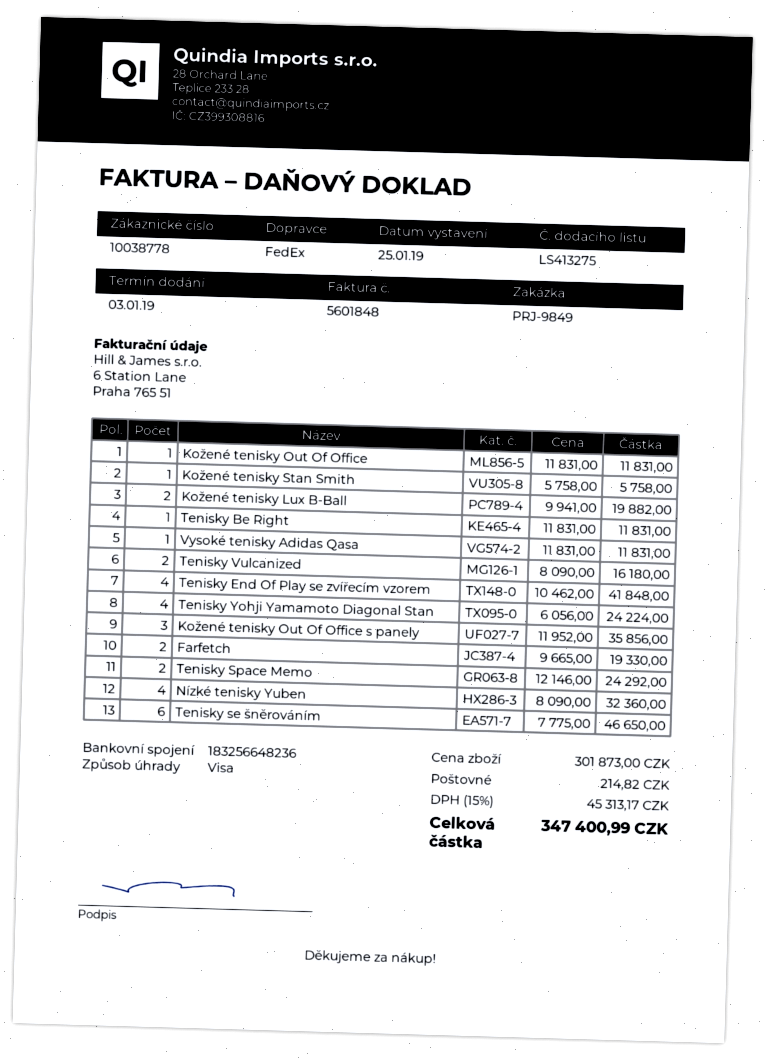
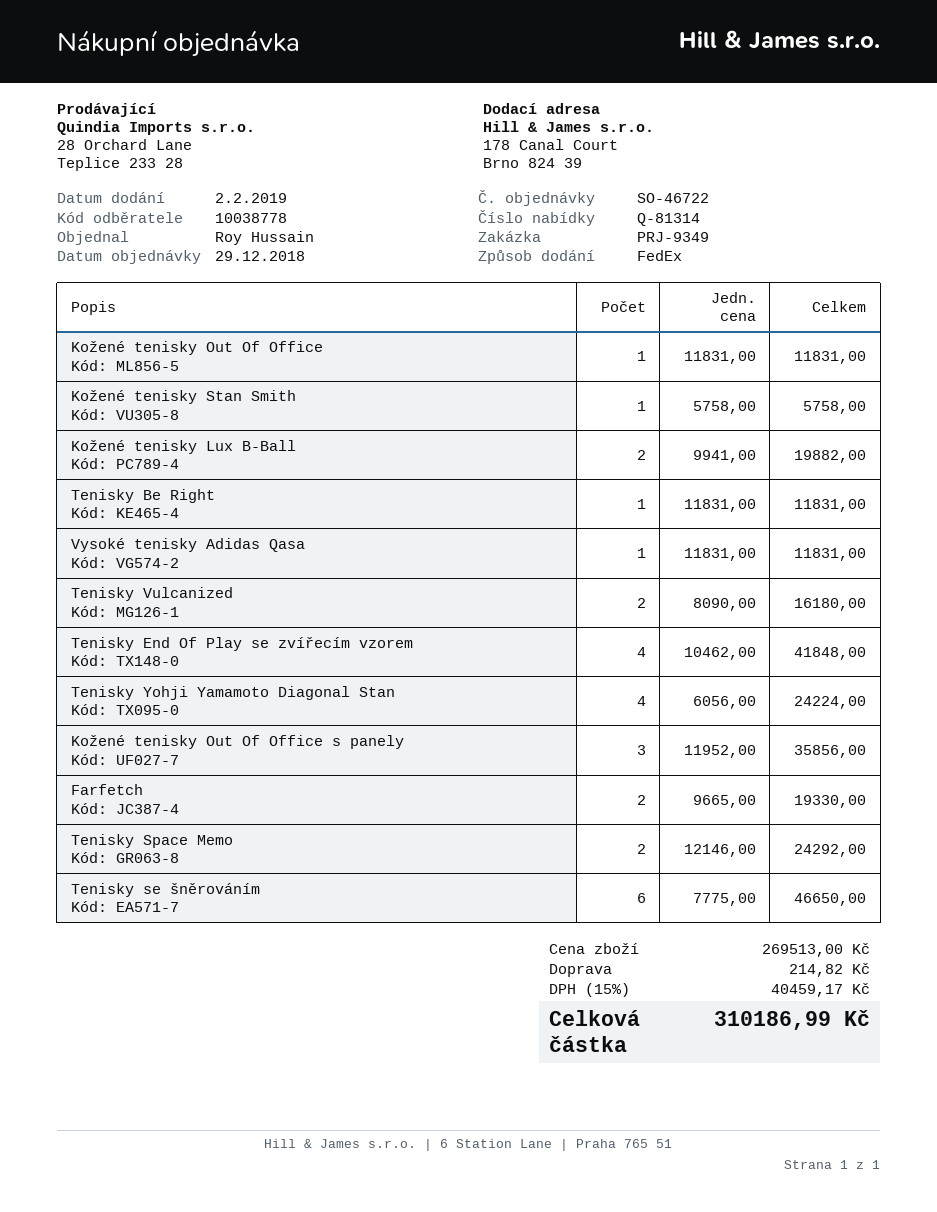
delivery date: 2019-01-03 -> 2019-02-02
reference: PRJ-9849 -> PRJ-9349
Nízké tenisky Yuben: 4 x 8090.00 = 32360.00 -> none
subtotal: 301873.00 -> 269513.00
tax: 15% = 45313.17 -> 15% = 40459.17
total: 347400.99 -> 310186.99

